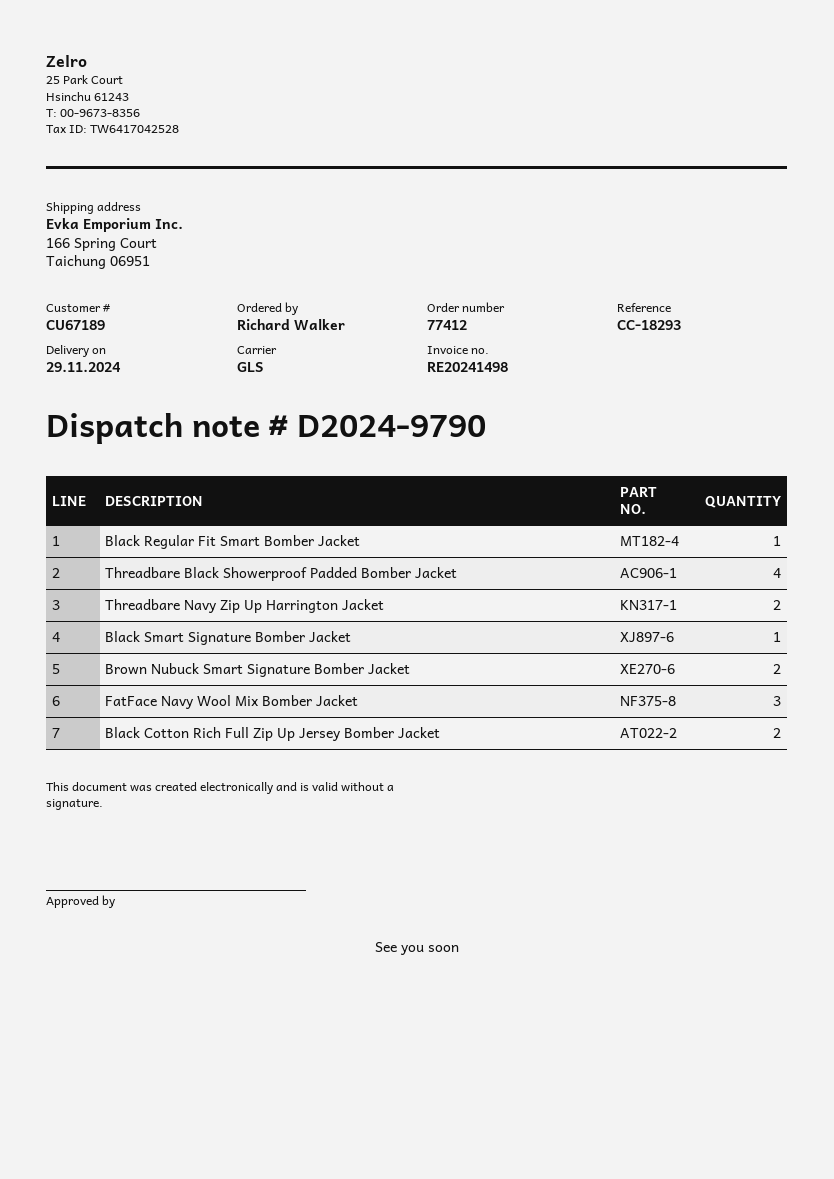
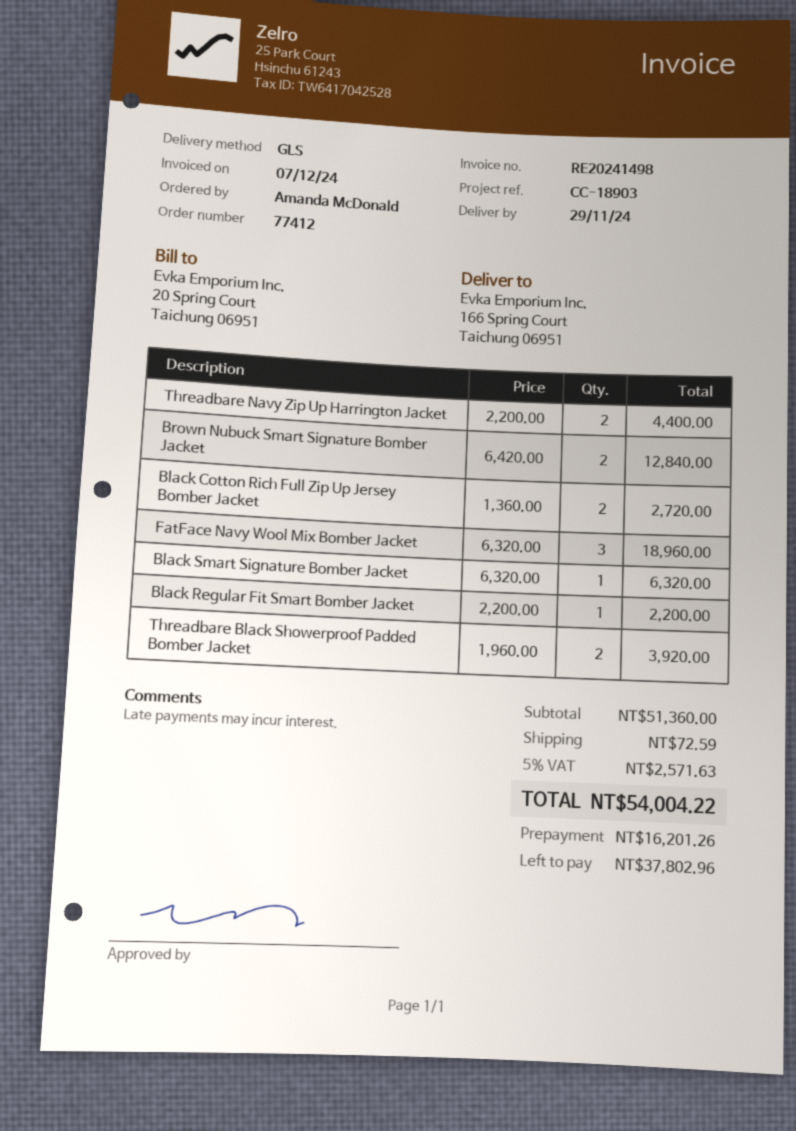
reference: CC-18293 -> CC-18903
ordered by: Richard Walker -> Amanda McDonald
Threadbare Black Showerproof Padded Bomber Jacket: 4 -> 2

